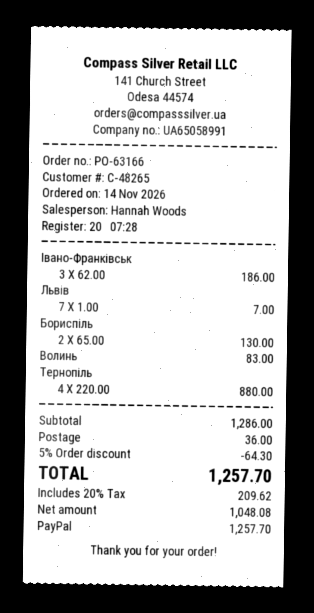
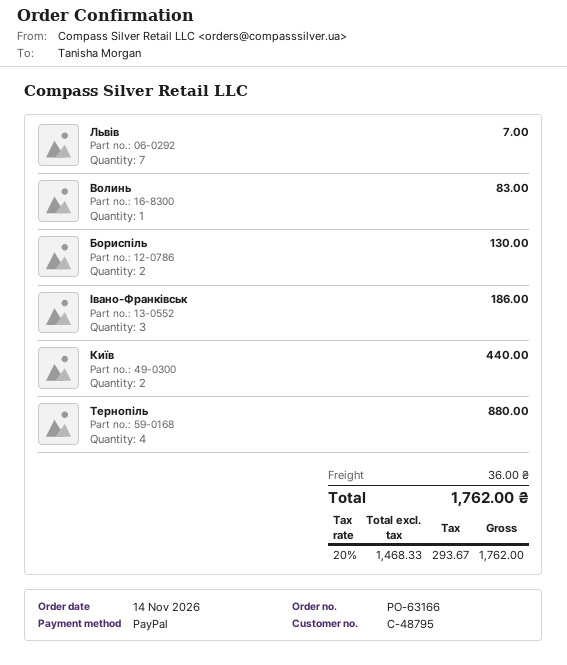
customer number: C-48265 -> C-48795
Київ: none -> 2 for 440.00
discount: 5% = 64.30 -> none
net: 1048.08 -> 1468.33
tax: 20% = 209.62 -> 20% = 293.67
total: 1257.70 -> 1762.00

